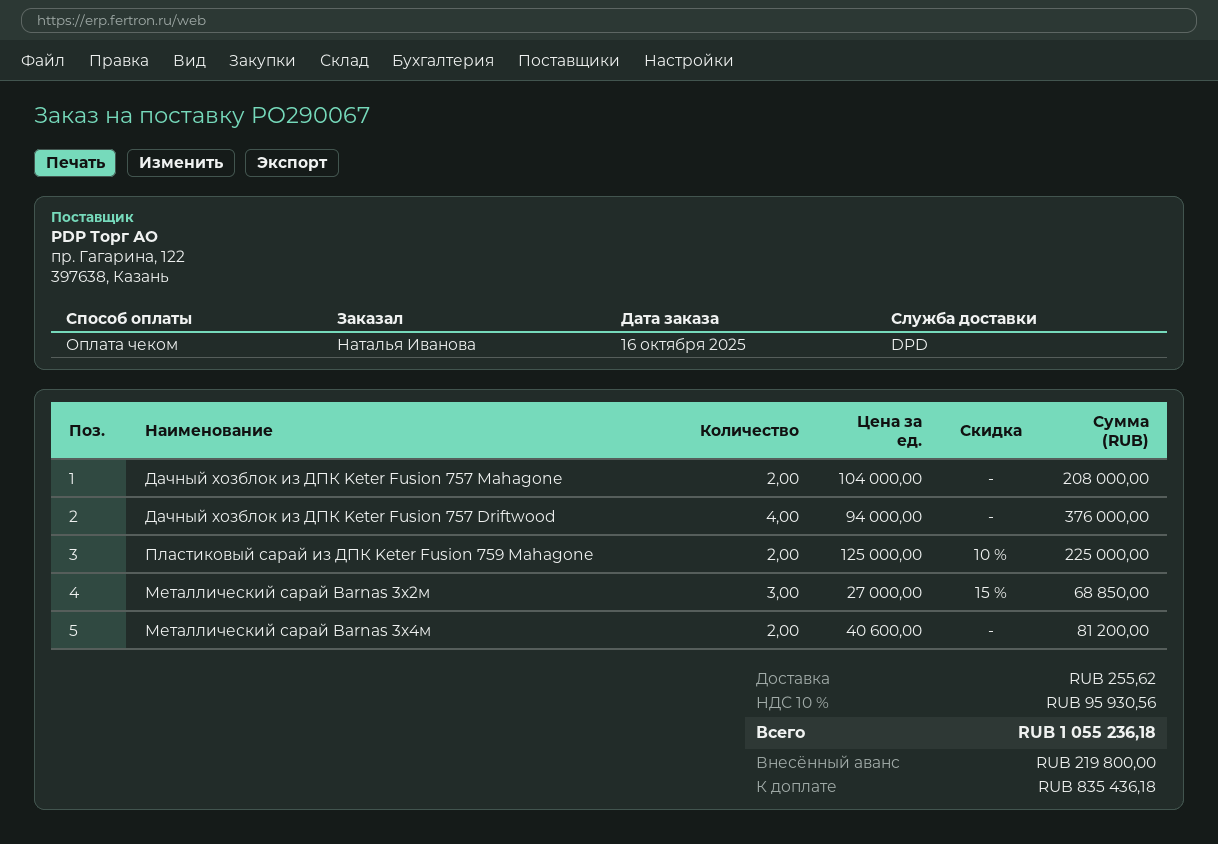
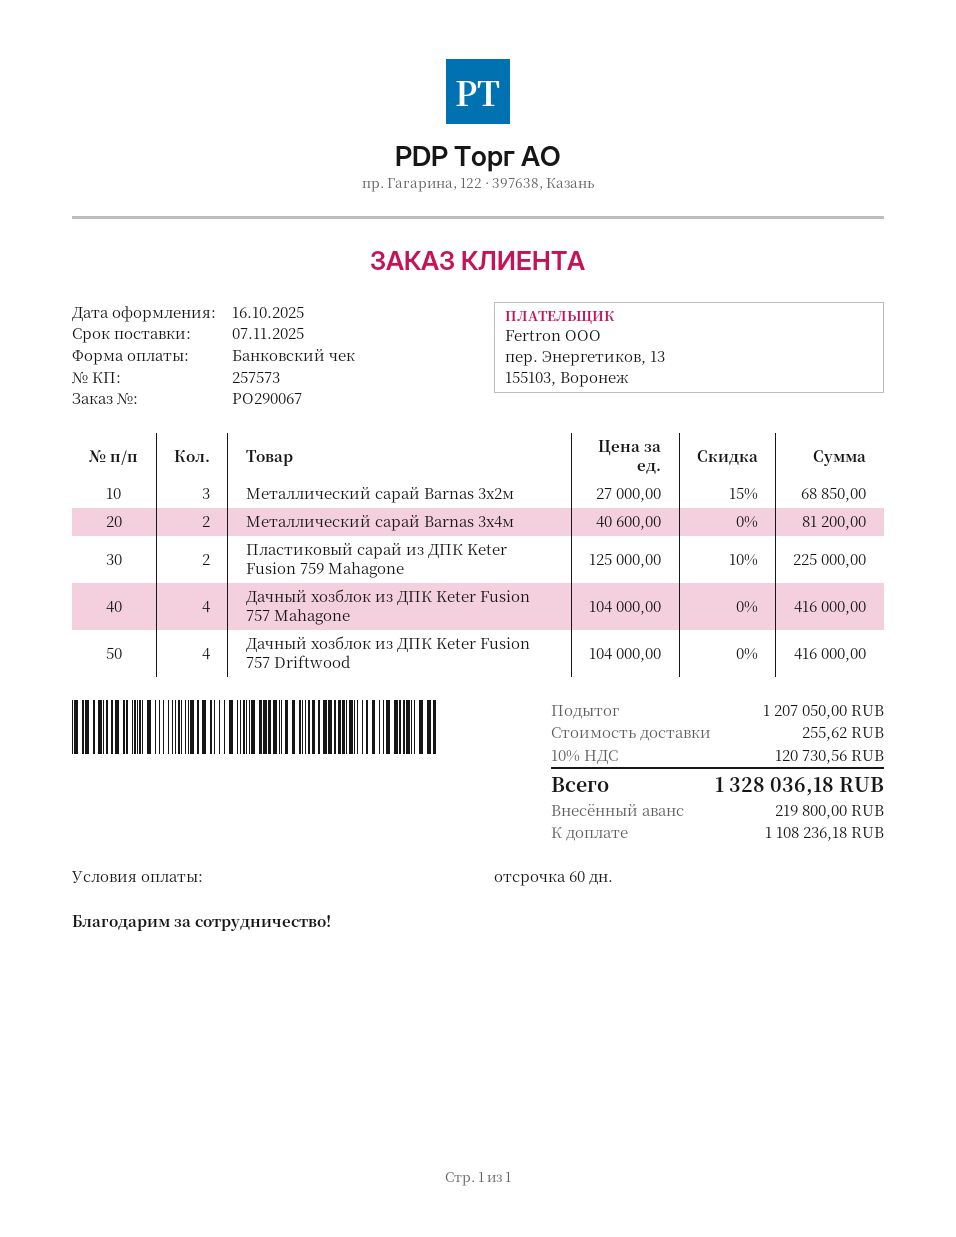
Дачный хозблок из ДПК Keter Fusion 757 Mahagone: 2 x 104000.00 = 208000.00 -> 4 x 104000.00 = 416000.00
Дачный хозблок из ДПК Keter Fusion 757 Driftwood: 4 x 94000.00 = 376000.00 -> 4 x 104000.00 = 416000.00
tax: 10% = 95930.56 -> 10% = 120730.56
total: 1055236.18 -> 1328036.18
balance: 835436.18 -> 1108236.18

